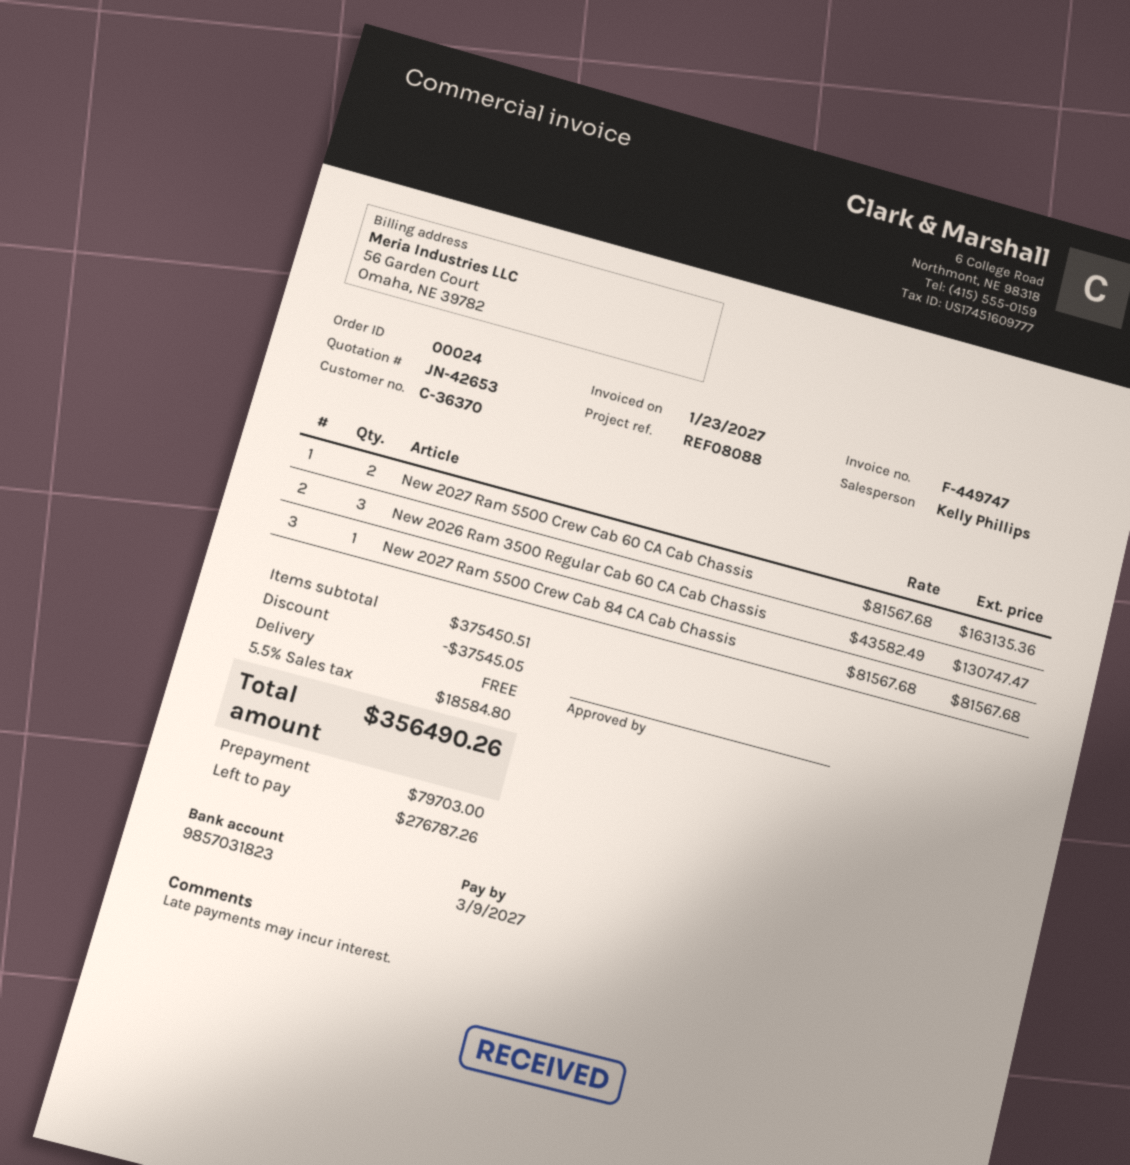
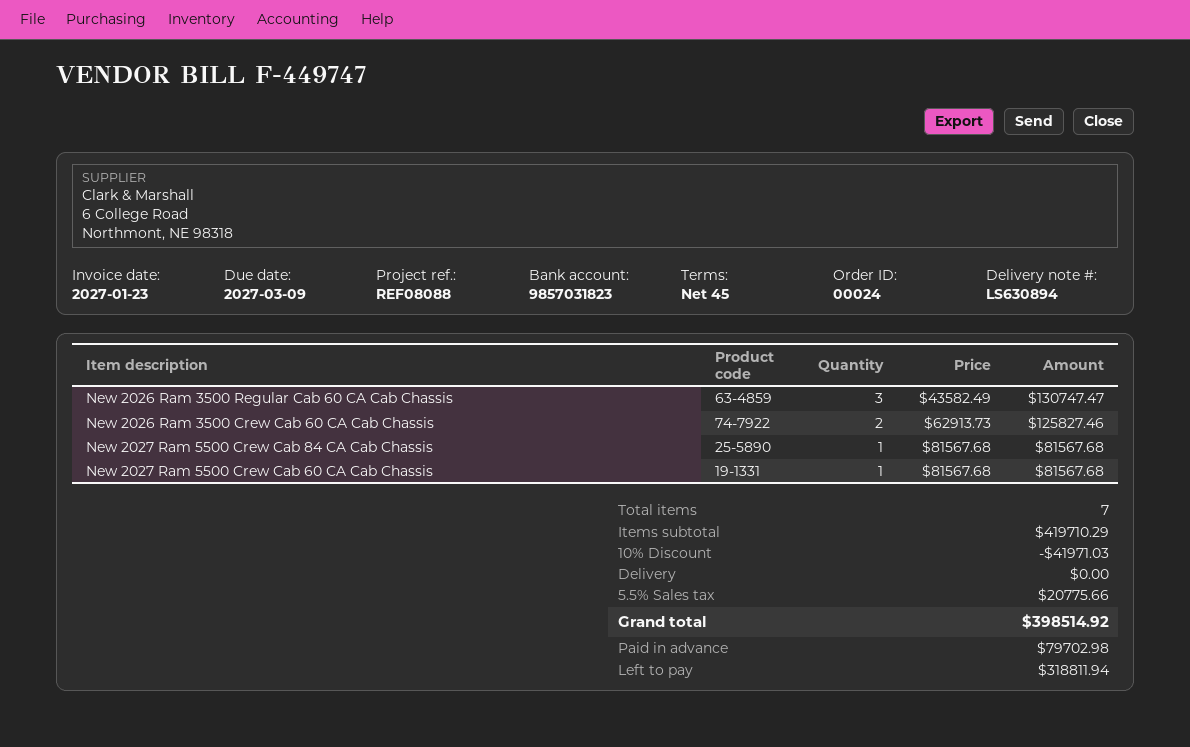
New 2027 Ram 5500 Crew Cab 60 CA Cab Chassis: 2 x 81567.68 = 163135.36 -> 1 x 81567.68 = 81567.68
New 2026 Ram 3500 Crew Cab 60 CA Cab Chassis: none -> 2 x 62913.73 = 125827.46
subtotal: 375450.51 -> 419710.29
discount: 37545.05 -> 41971.03
tax: 5.5% = 18584.80 -> 5.5% = 20775.66
total: 356490.26 -> 398514.92
deposit: 79703.00 -> 79702.98
balance: 276787.26 -> 318811.94

